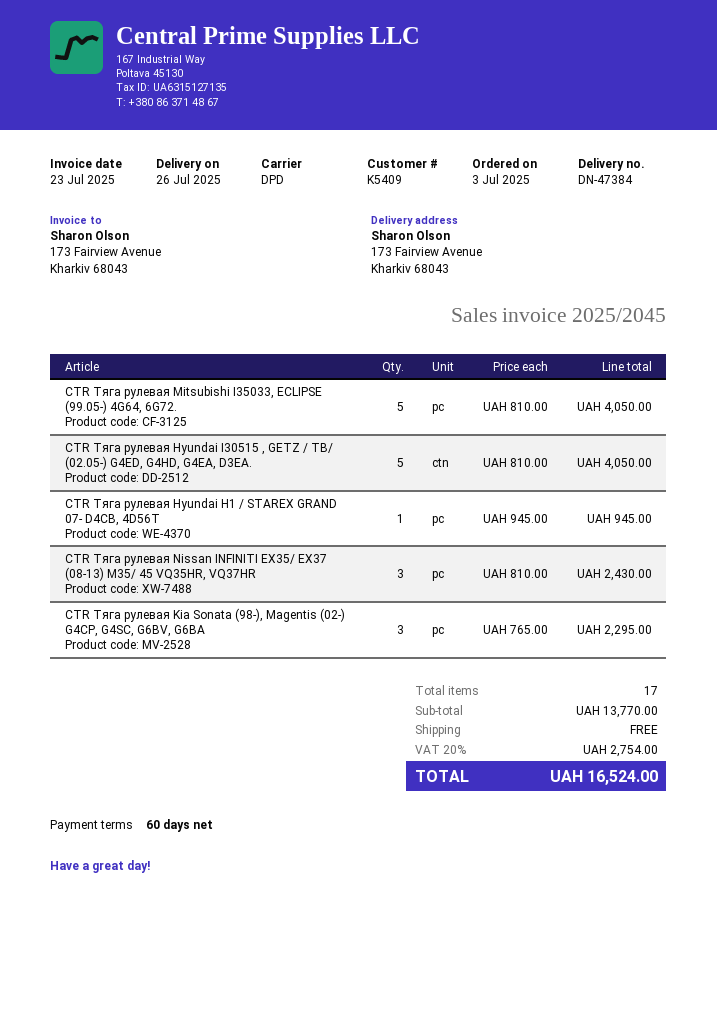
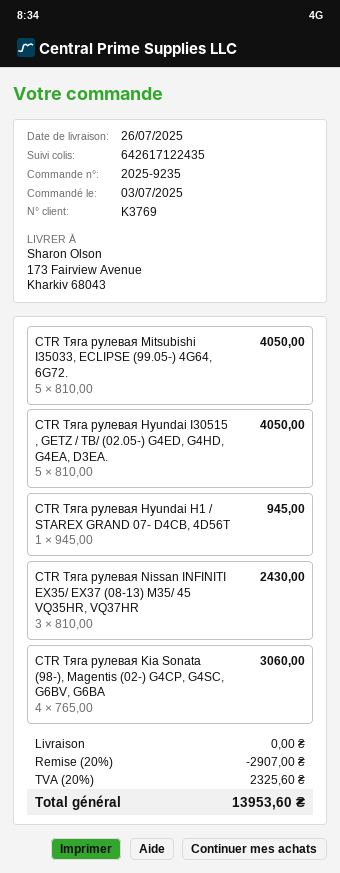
customer number: K5409 -> K3769
CTR Тяга рулевая Kia Sonata (98-), Magentis (02-) G4CP, G4SC, G6BV, G6BA: 3 x 765.00 = 2295.00 -> 4 x 765.00 = 3060.00
discount: none -> 20% = 2907.00
tax: 20% = 2754.00 -> 20% = 2325.60
total: 16524.00 -> 13953.60

